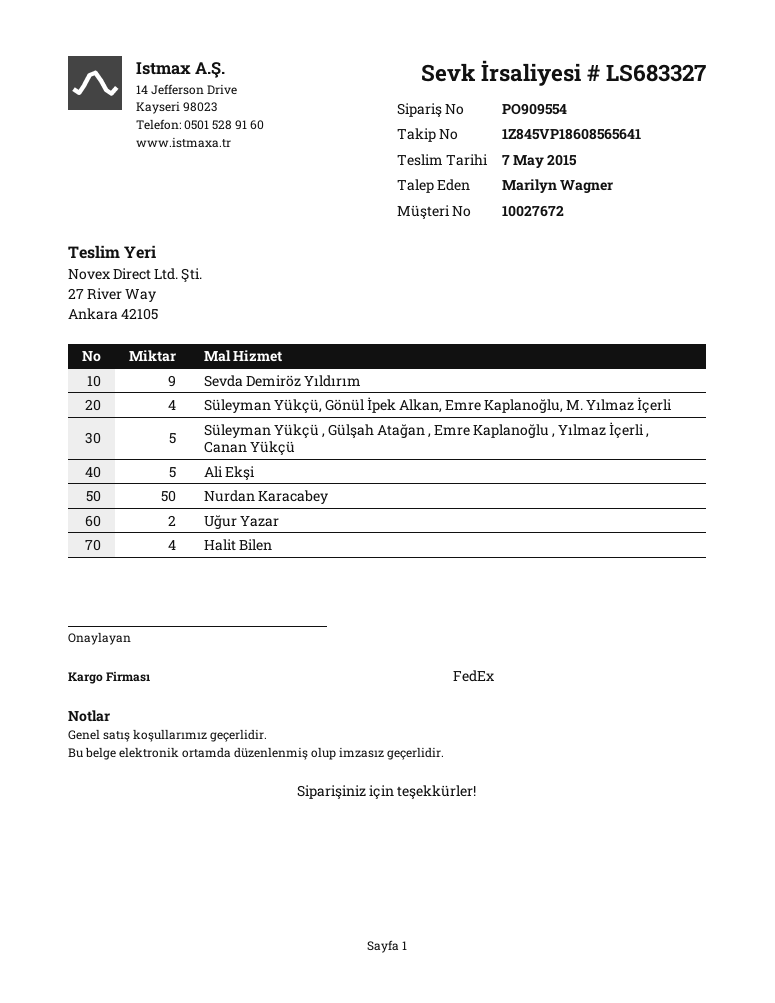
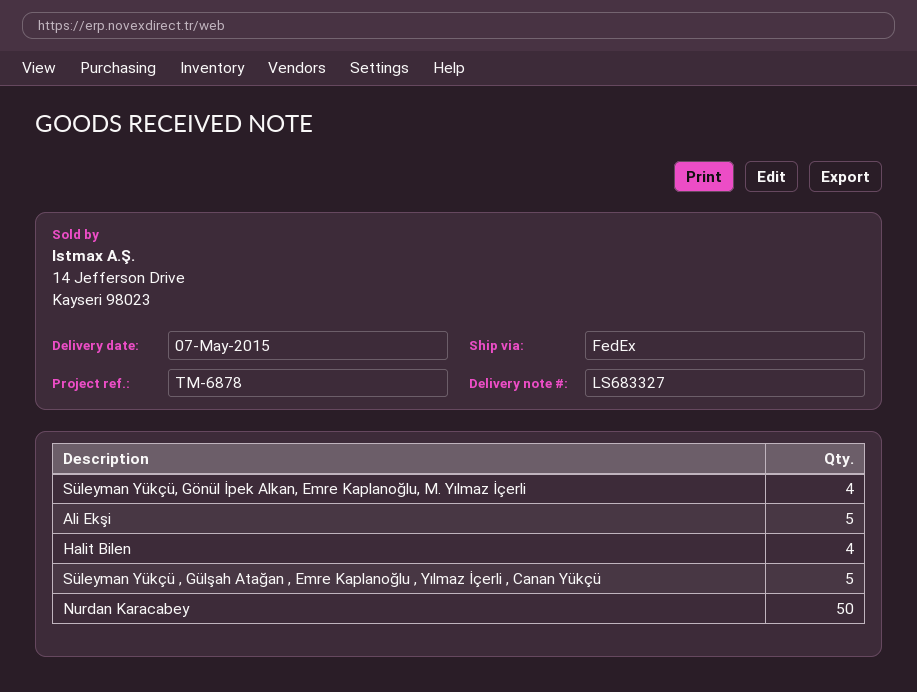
Sevda Demiröz Yıldırım: 9 -> none
Uğur Yazar: 2 -> none

